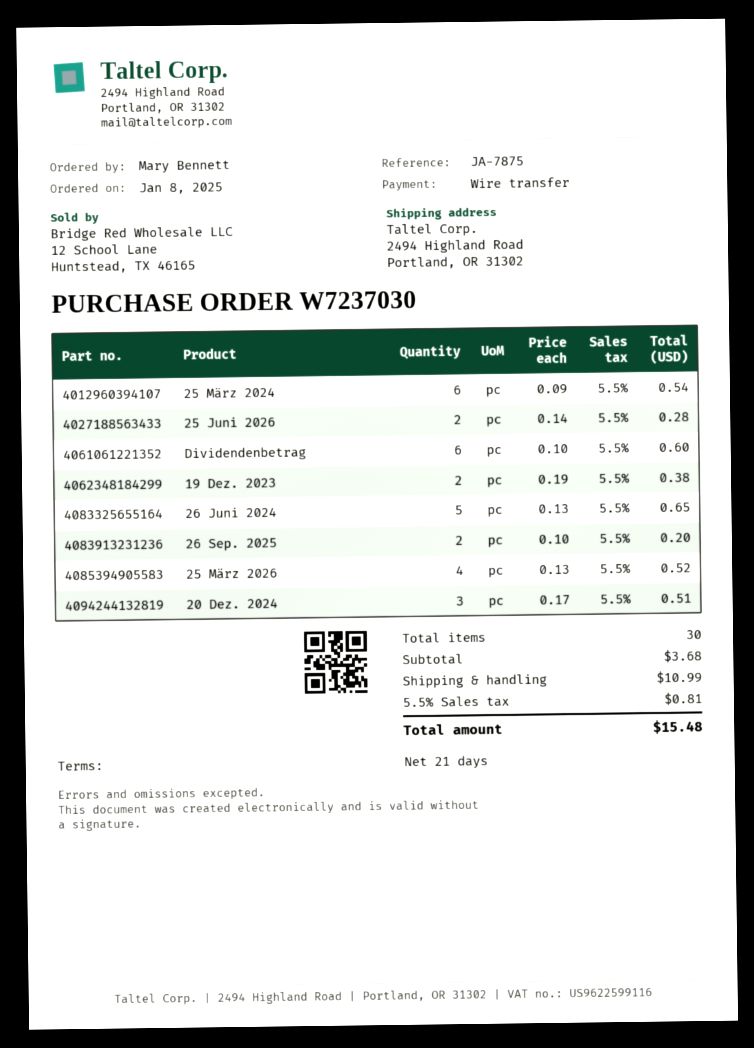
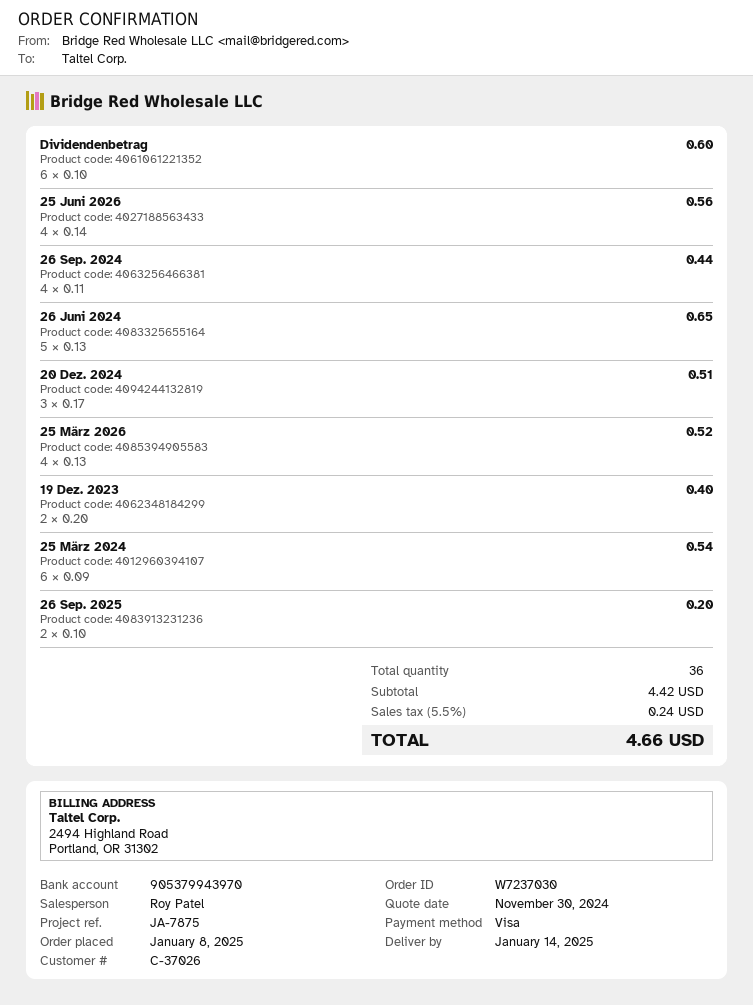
payment method: bank transfer -> Visa
25 Juni 2026: 2 x 0.14 = 0.28 -> 4 x 0.14 = 0.56
19 Dez. 2023: 2 x 0.19 = 0.38 -> 2 x 0.20 = 0.40
26 Sep. 2024: none -> 4 x 0.11 = 0.44
total quantity: 30 -> 36
subtotal: 3.68 -> 4.42
shipping: 10.99 -> none
tax: 5.5% = 0.81 -> 5.5% = 0.24
total: 15.48 -> 4.66

